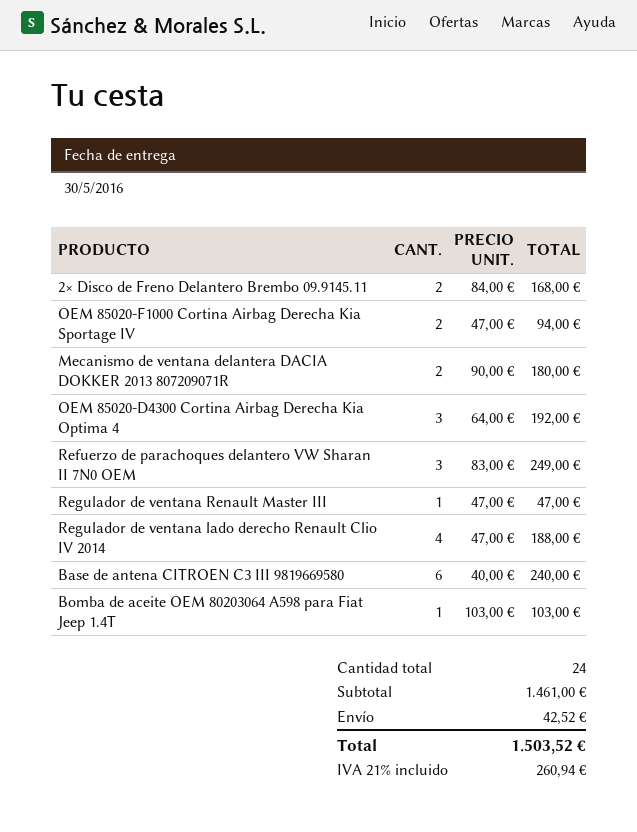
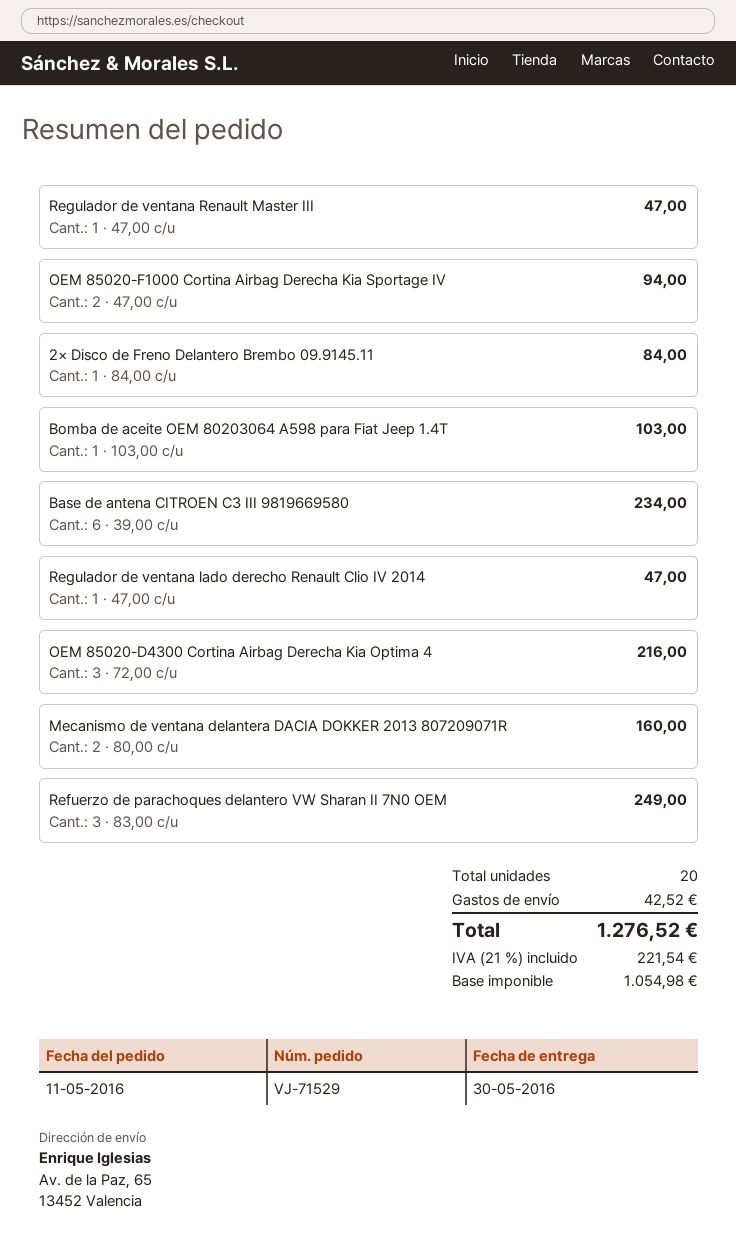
2× Disco de Freno Delantero Brembo 09.9145.11: 2 x 84.00 = 168.00 -> 1 x 84.00 = 84.00
Mecanismo de ventana delantera DACIA DOKKER 2013 807209071R: 2 x 90.00 = 180.00 -> 2 x 80.00 = 160.00
OEM 85020-D4300 Cortina Airbag Derecha Kia Optima 4: 3 x 64.00 = 192.00 -> 3 x 72.00 = 216.00
Regulador de ventana lado derecho Renault Clio IV 2014: 4 x 47.00 = 188.00 -> 1 x 47.00 = 47.00
Base de antena CITROEN C3 III 9819669580: 6 x 40.00 = 240.00 -> 6 x 39.00 = 234.00
total quantity: 24 -> 20
tax: 21% = 260.94 -> 21% = 221.54
total: 1503.52 -> 1276.52

